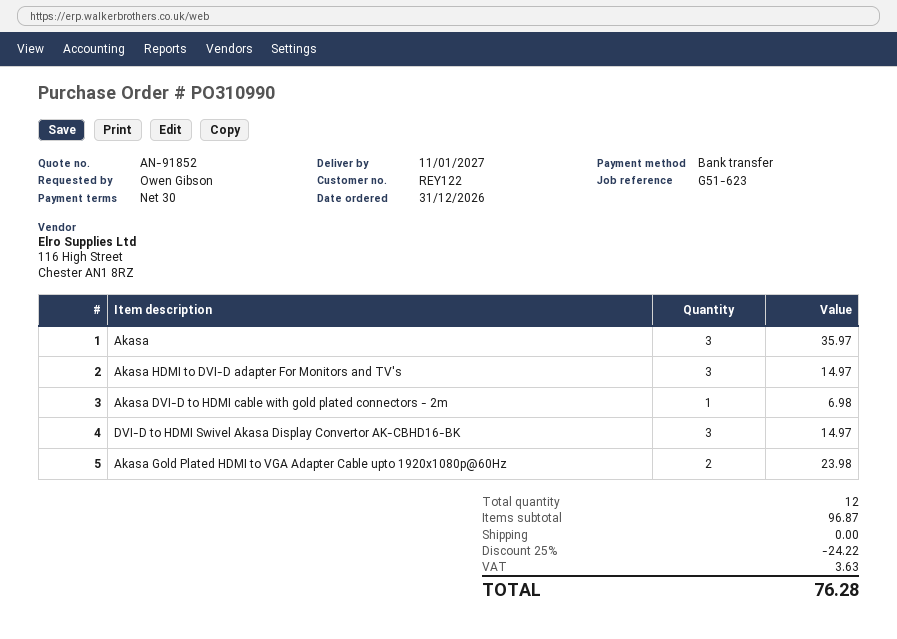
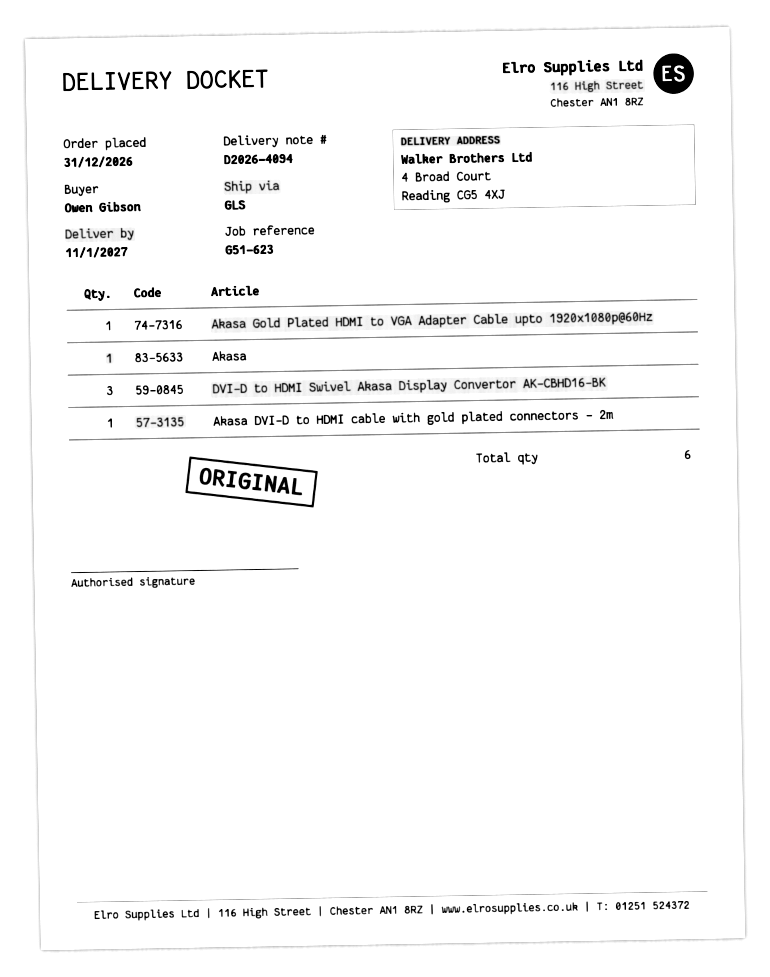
Akasa: 3 -> 1
Akasa HDMI to DVI-D adapter For Monitors and TV's: 3 -> none
Akasa Gold Plated HDMI to VGA Adapter Cable upto 1920x1080p@60Hz: 2 -> 1
total quantity: 12 -> 6

